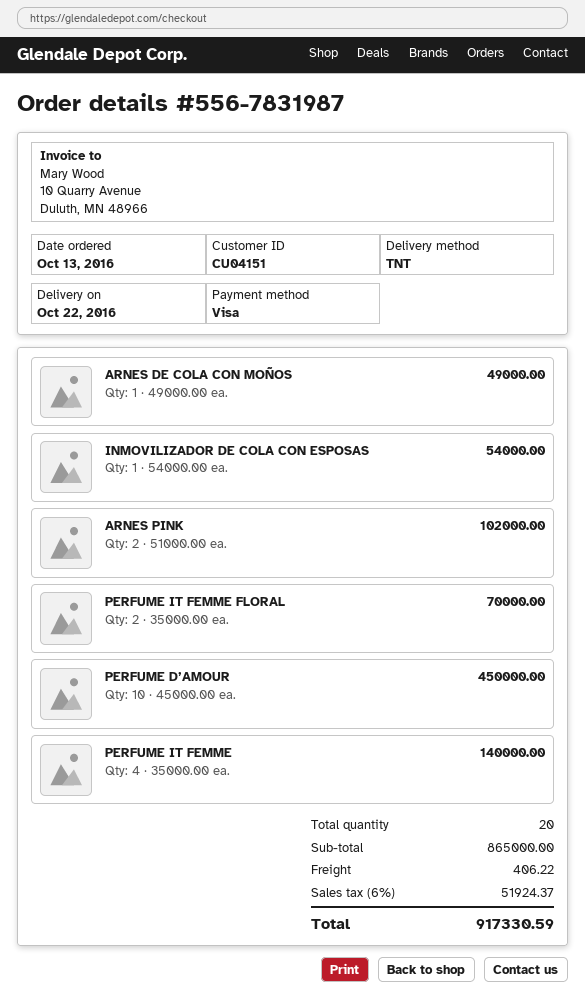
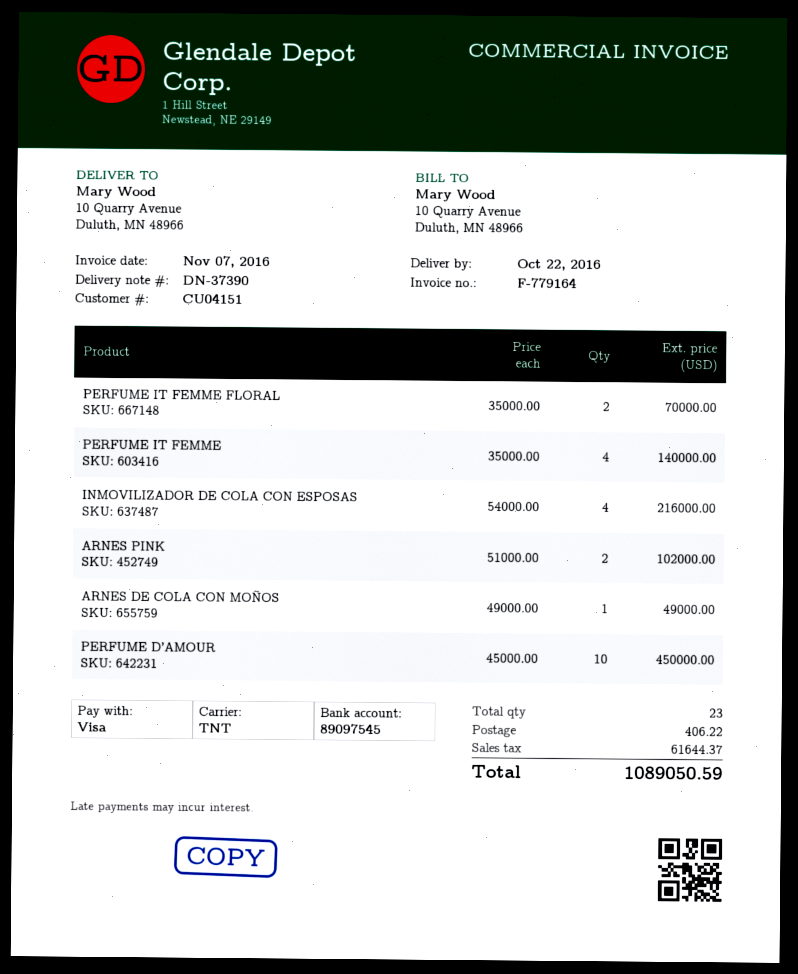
INMOVILIZADOR DE COLA CON ESPOSAS: 1 x 54000.00 = 54000.00 -> 4 x 54000.00 = 216000.00
total quantity: 20 -> 23
tax: 51924.37 -> 61644.37
total: 917330.59 -> 1089050.59

